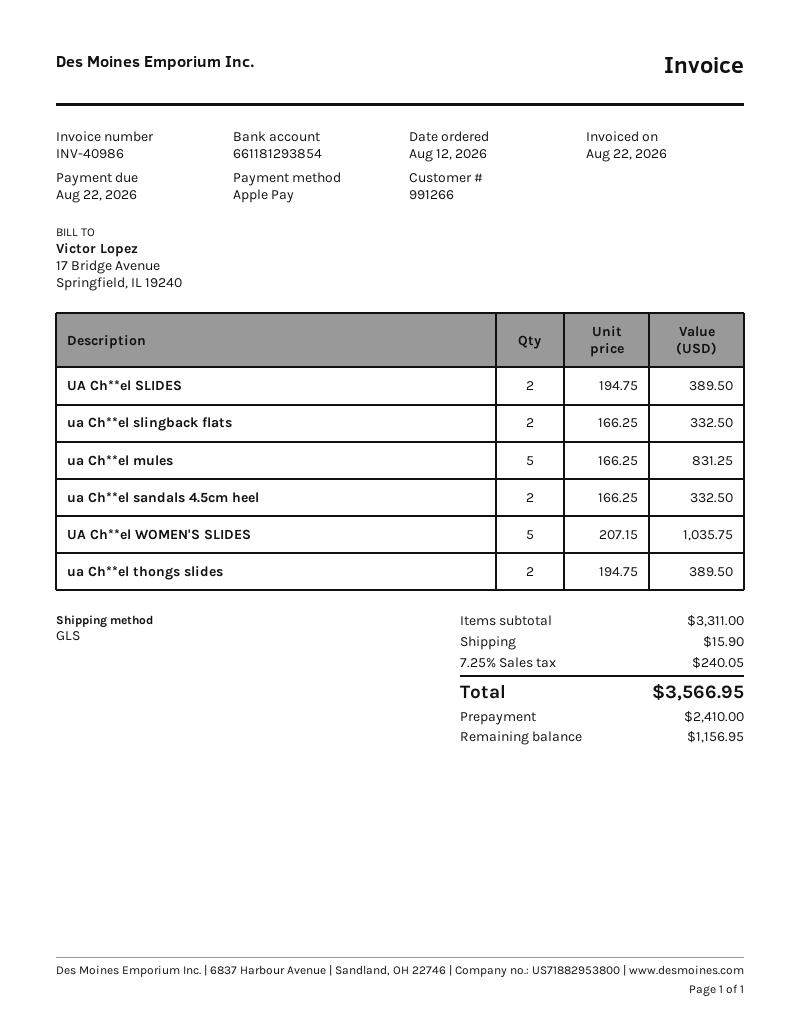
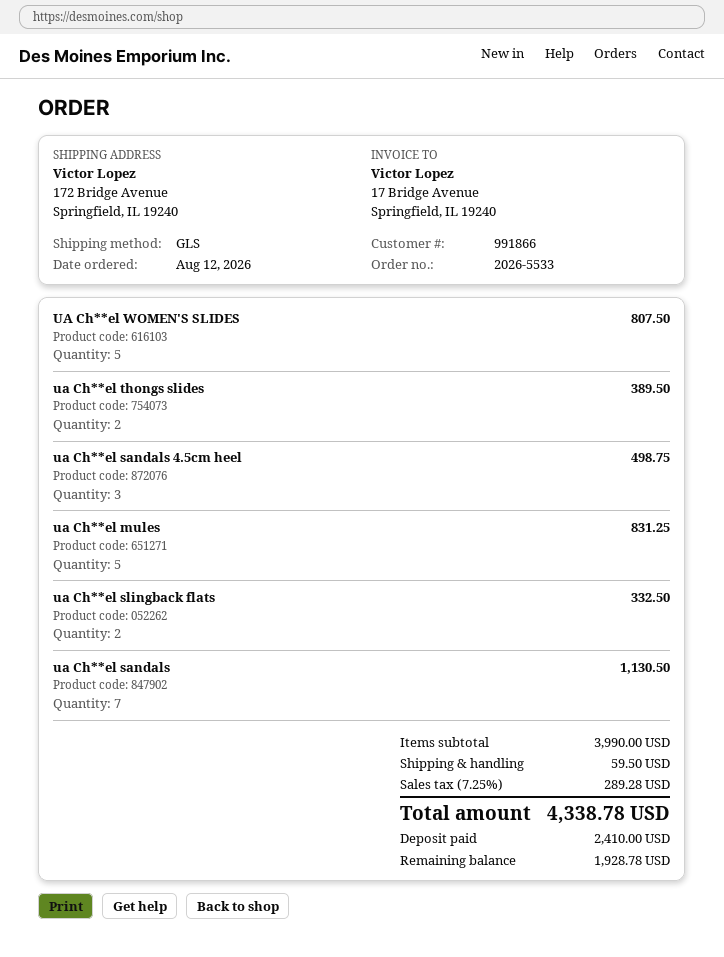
customer number: 991266 -> 991866
UA Ch**el SLIDES: 2 for 389.50 -> none
ua Ch**el sandals 4.5cm heel: 2 for 332.50 -> 3 for 498.75
UA Ch**el WOMEN'S SLIDES: 5 for 1035.75 -> 5 for 807.50
ua Ch**el sandals: none -> 7 for 1130.50
subtotal: 3311.00 -> 3990.00
shipping: 15.90 -> 59.50
tax: 7.25% = 240.05 -> 7.25% = 289.28
total: 3566.95 -> 4338.78
balance: 1156.95 -> 1928.78

